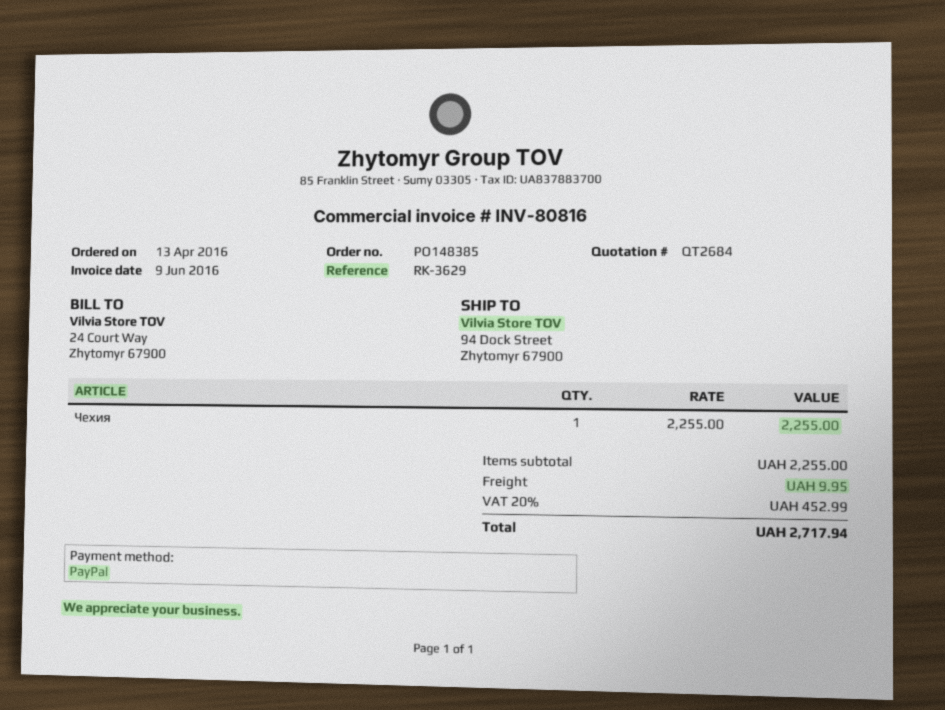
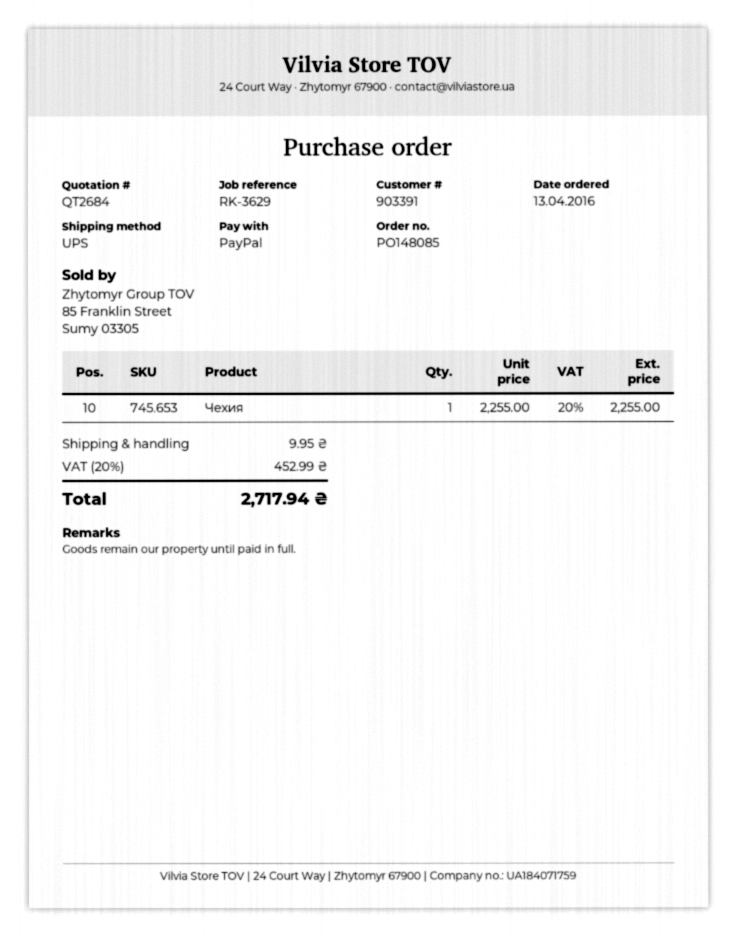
order number: PO148385 -> PO148085

